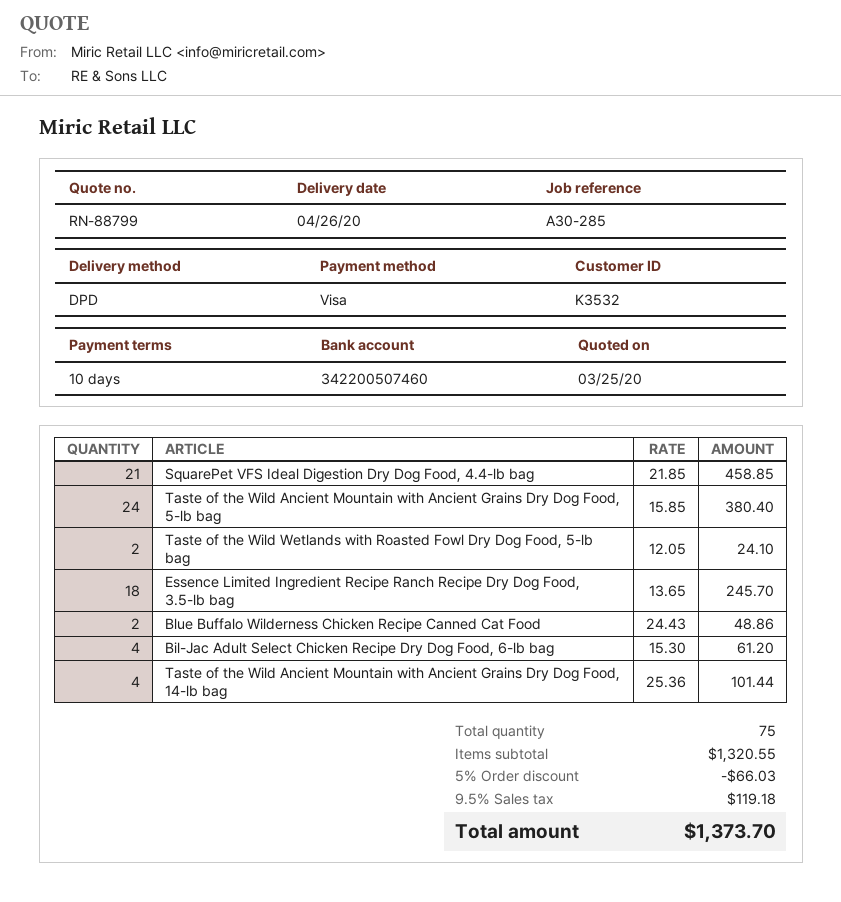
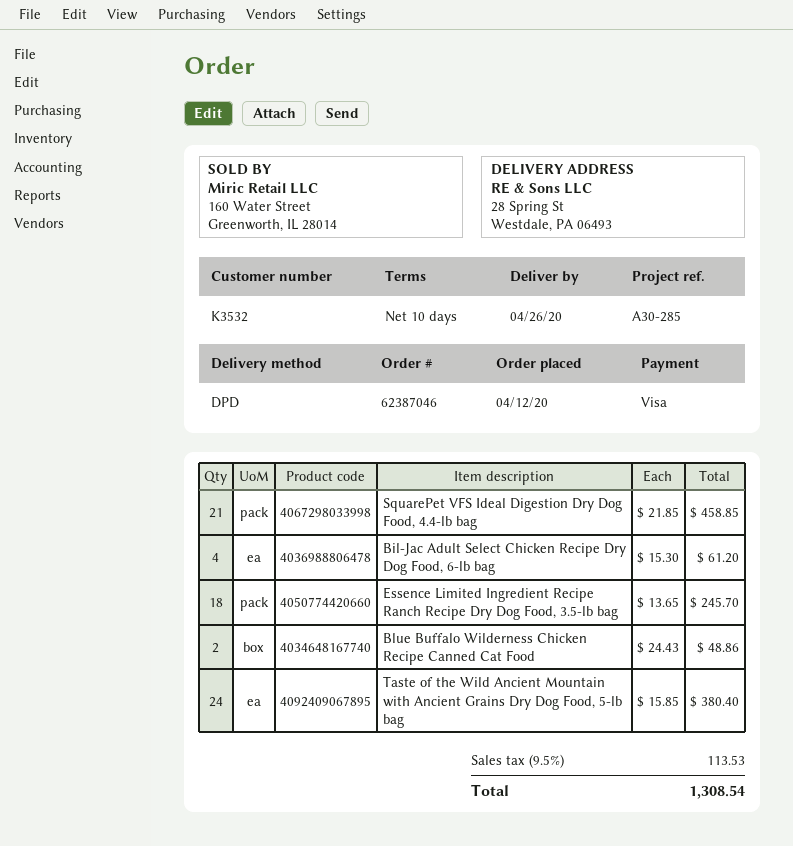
Taste of the Wild Wetlands with Roasted Fowl Dry Dog Food, 5-lb bag: 2 x 12.05 = 24.10 -> none
Taste of the Wild Ancient Mountain with Ancient Grains Dry Dog Food, 14-lb bag: 4 x 25.36 = 101.44 -> none
discount: 5% = 66.03 -> none
tax: 9.5% = 119.18 -> 9.5% = 113.53
total: 1373.70 -> 1308.54

